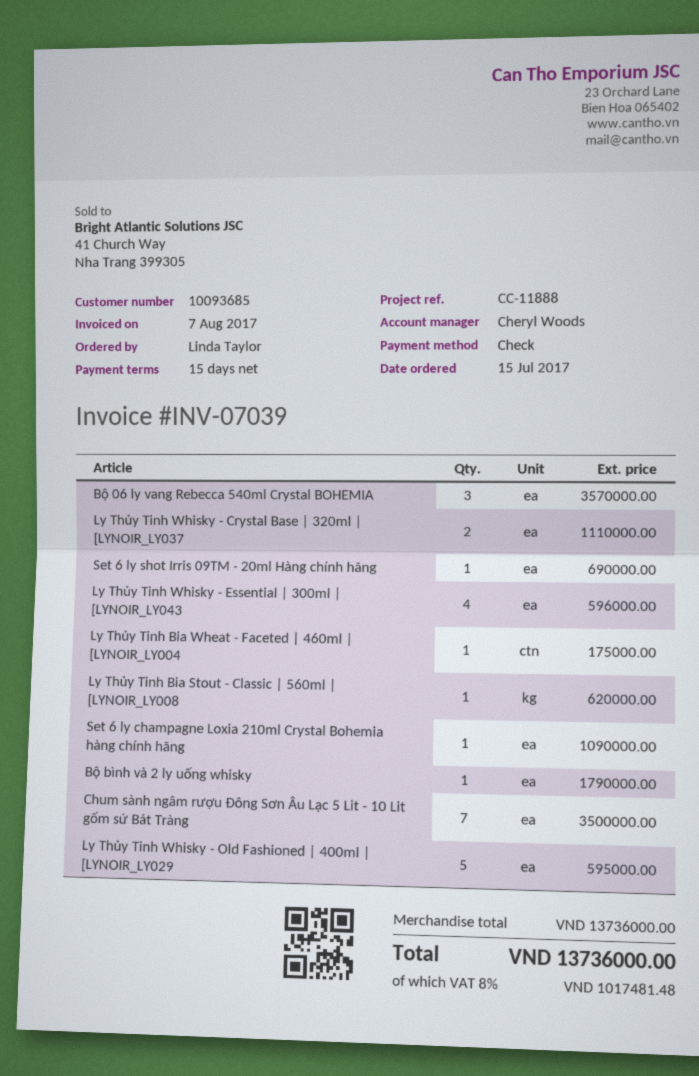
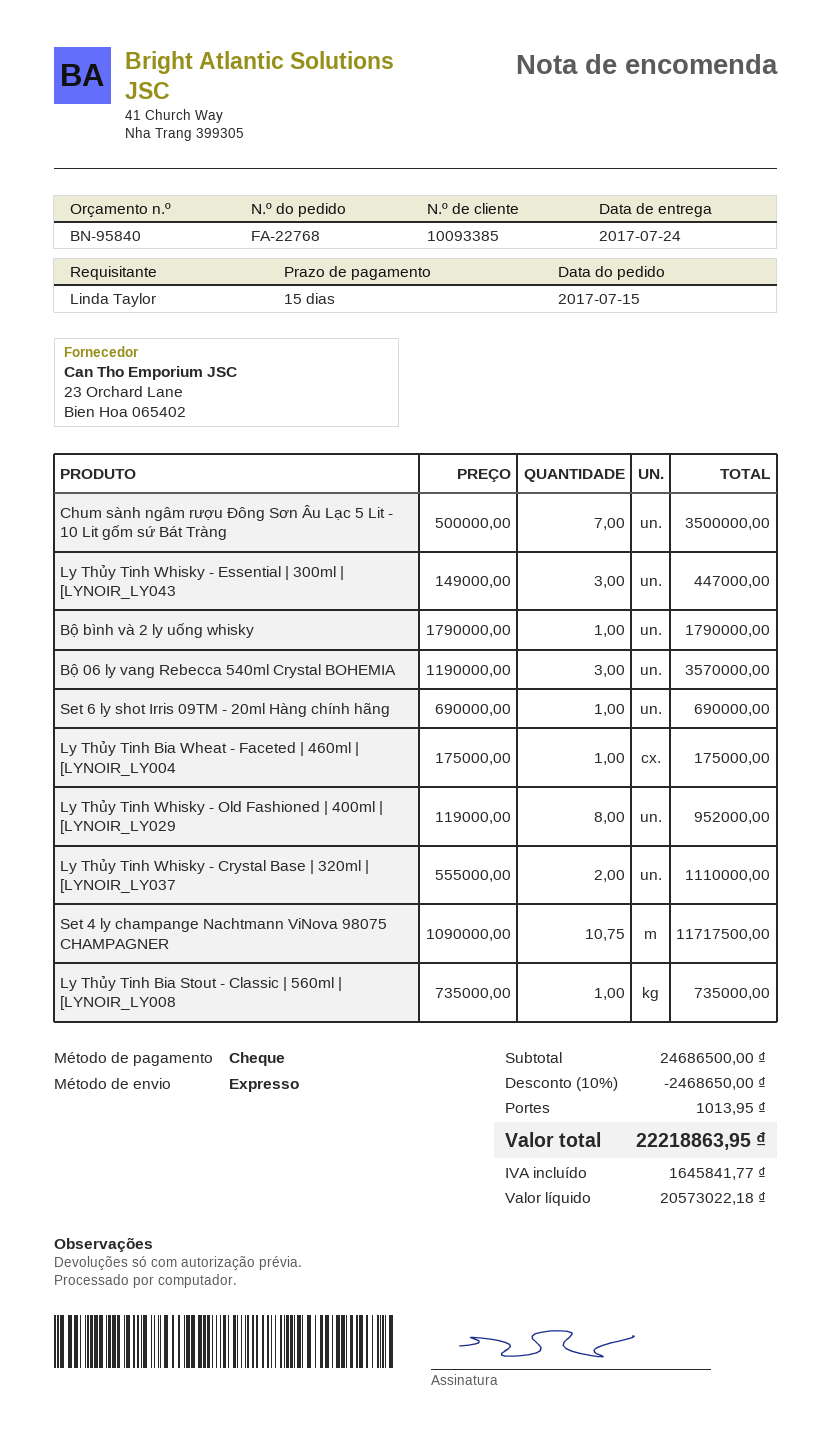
customer number: 10093685 -> 10093385
Ly Thủy Tinh Whisky - Essential | 300ml | [LYNOIR_LY043: 4 for 596000.00 -> 3 for 447000.00
Ly Thủy Tinh Bia Stout - Classic | 560ml | [LYNOIR_LY008: 1 for 620000.00 -> 1 for 735000.00
Set 6 ly champagne Loxia 210ml Crystal Bohemia hàng chính hãng: 1 for 1090000.00 -> none
Ly Thủy Tinh Whisky - Old Fashioned | 400ml | [LYNOIR_LY029: 5 for 595000.00 -> 8 for 952000.00
Set 4 ly champange Nachtmann ViNova 98075 CHAMPAGNER: none -> 10.75 for 11717500.00
subtotal: 13736000.00 -> 24686500.00
discount: none -> 10% = 2468650.00
shipping: none -> 1013.95
tax: 1017481.48 -> 1645841.77
total: 13736000.00 -> 22218863.95

